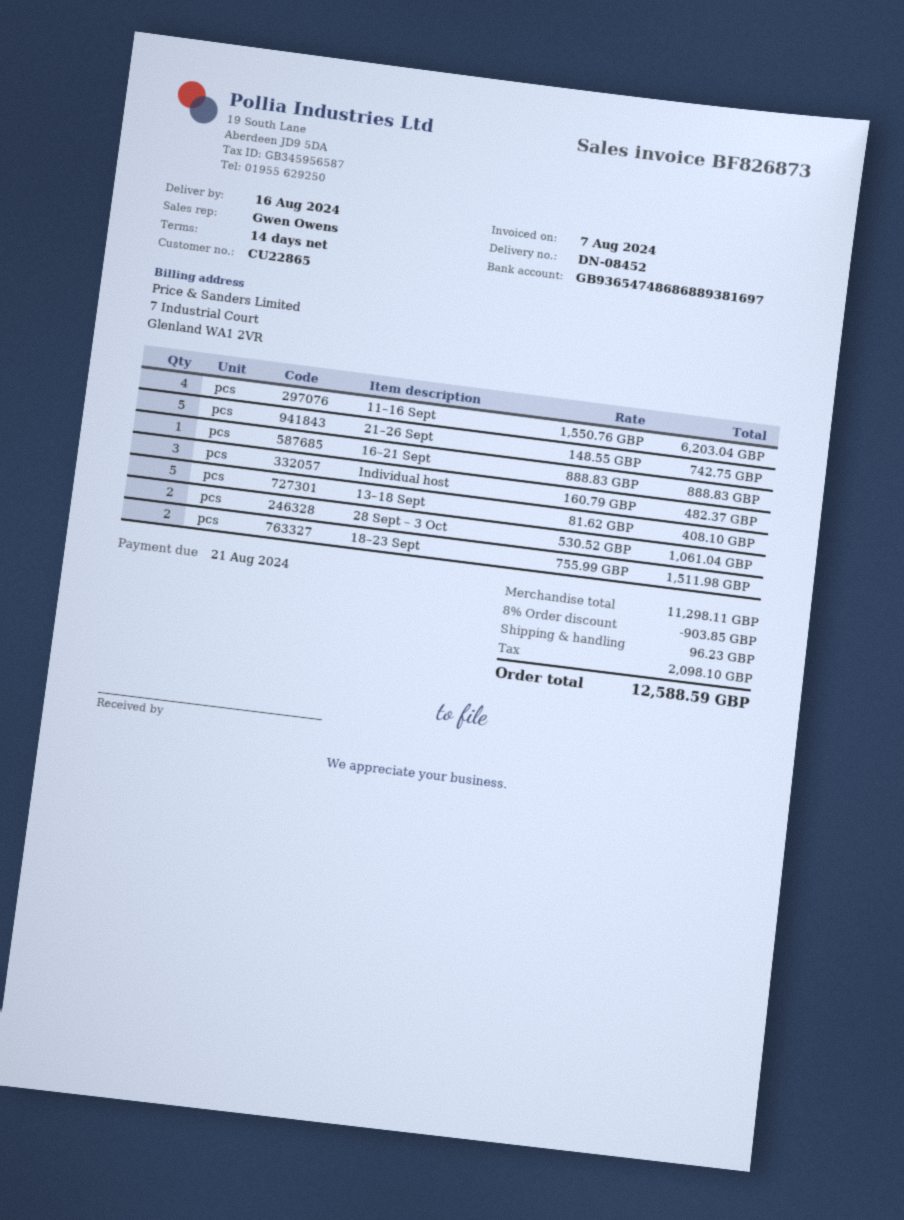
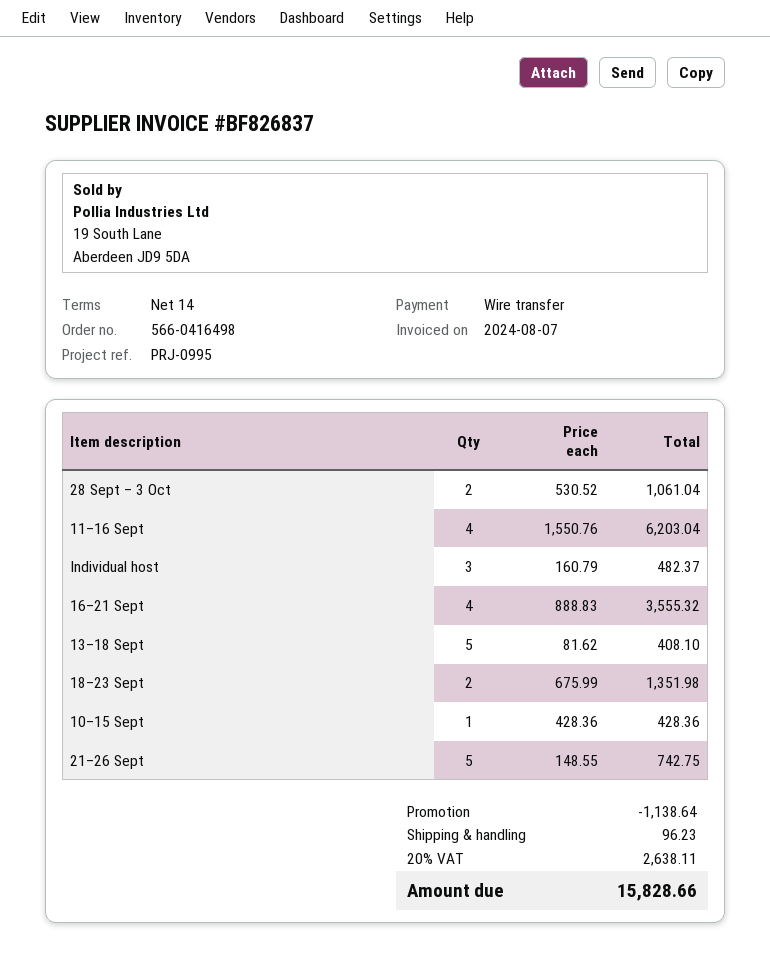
invoice number: BF826873 -> BF826837
16–21 Sept: 1 x 888.83 = 888.83 -> 4 x 888.83 = 3555.32
18–23 Sept: 2 x 755.99 = 1511.98 -> 2 x 675.99 = 1351.98
10–15 Sept: none -> 1 x 428.36 = 428.36
discount: 903.85 -> 1138.64
tax: 2098.10 -> 2638.11
total: 12588.59 -> 15828.66

